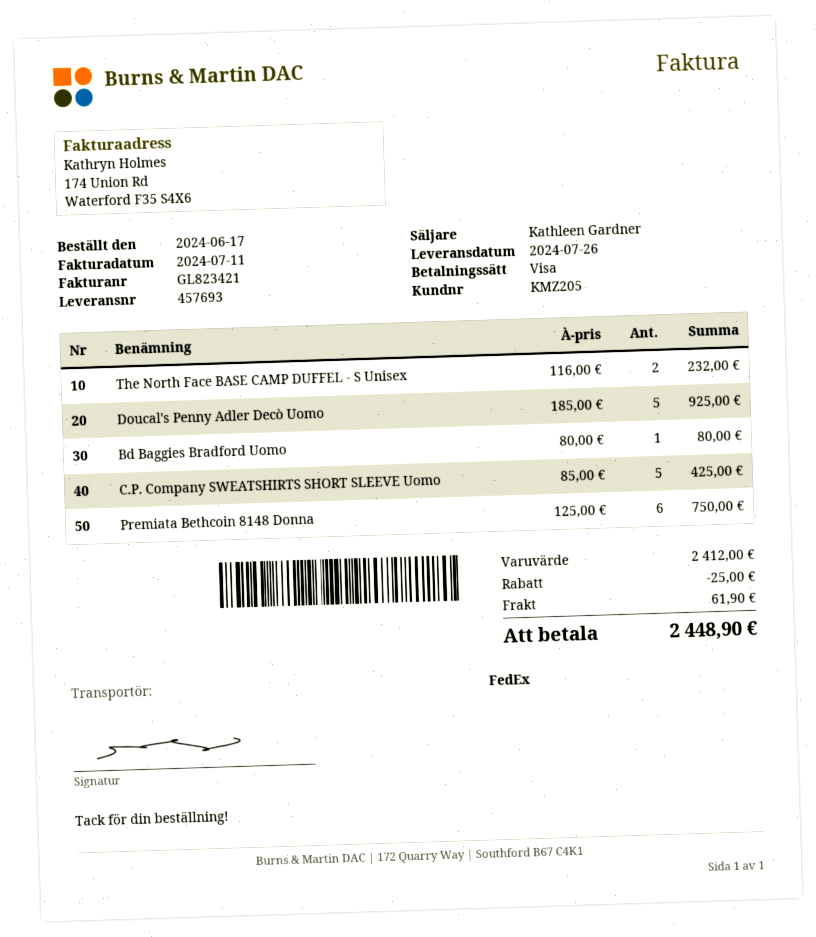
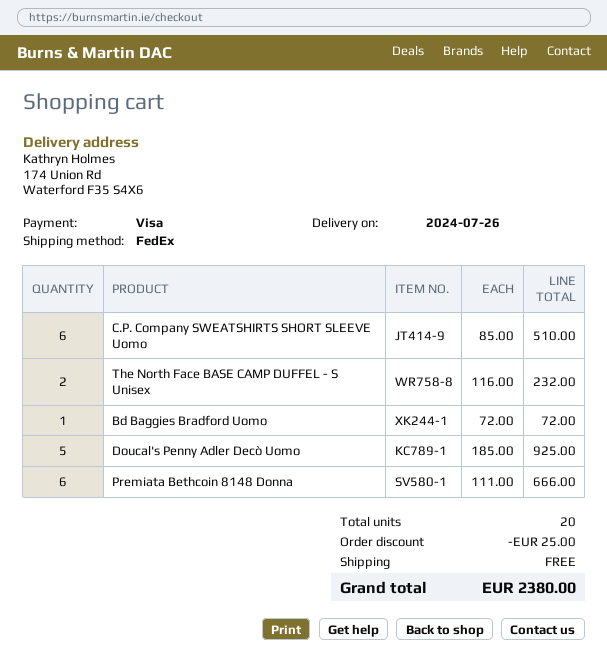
Bd Baggies Bradford Uomo: 1 x 80.00 = 80.00 -> 1 x 72.00 = 72.00
C.P. Company SWEATSHIRTS SHORT SLEEVE Uomo: 5 x 85.00 = 425.00 -> 6 x 85.00 = 510.00
Premiata Bethcoin 8148 Donna: 6 x 125.00 = 750.00 -> 6 x 111.00 = 666.00
shipping: 61.90 -> 0.00
total: 2448.90 -> 2380.00

